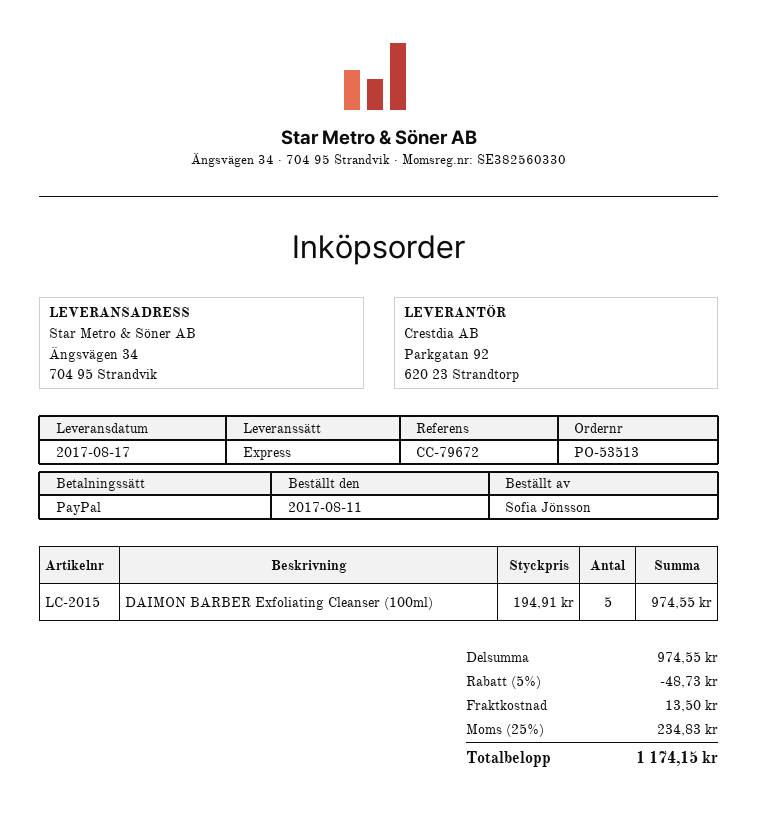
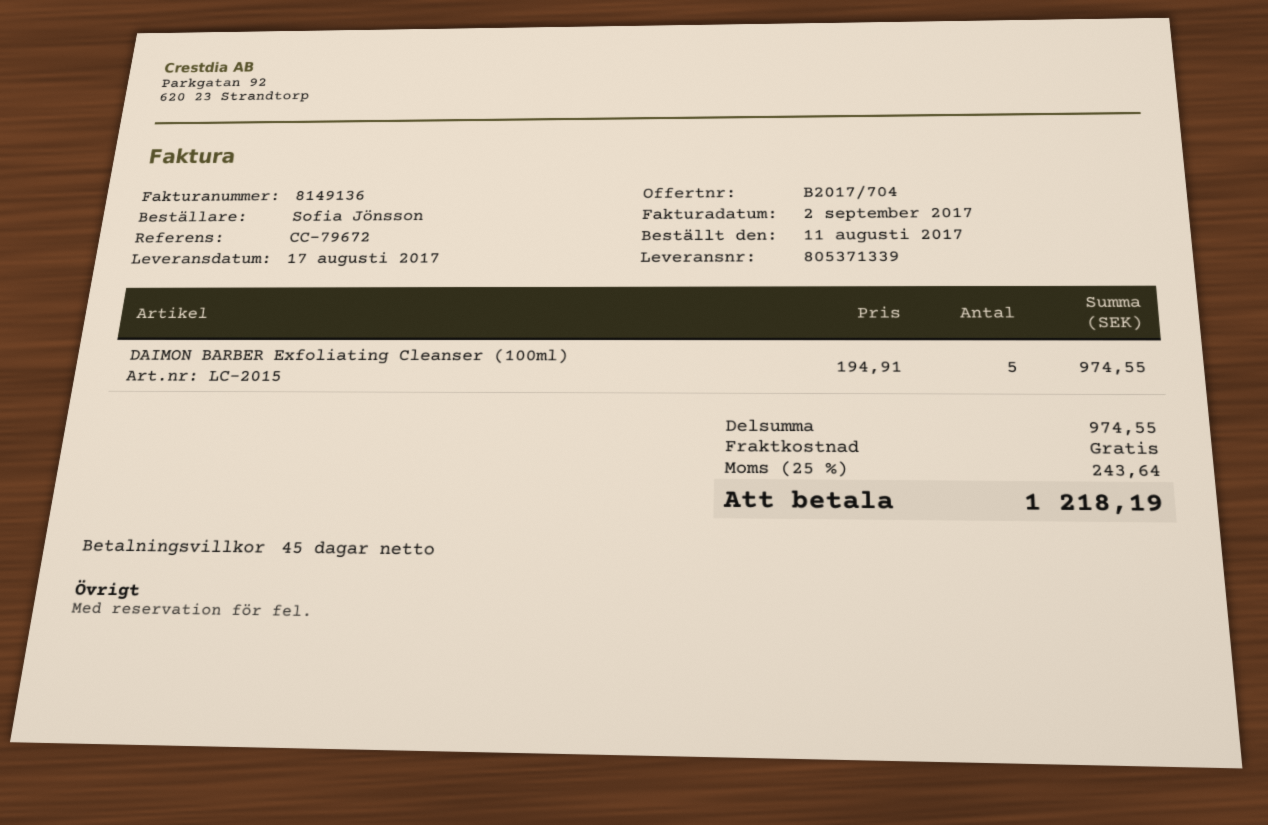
discount: 5% = 48.73 -> none
shipping: 13.50 -> 0.00
tax: 25% = 234.83 -> 25% = 243.64
total: 1174.15 -> 1218.19

